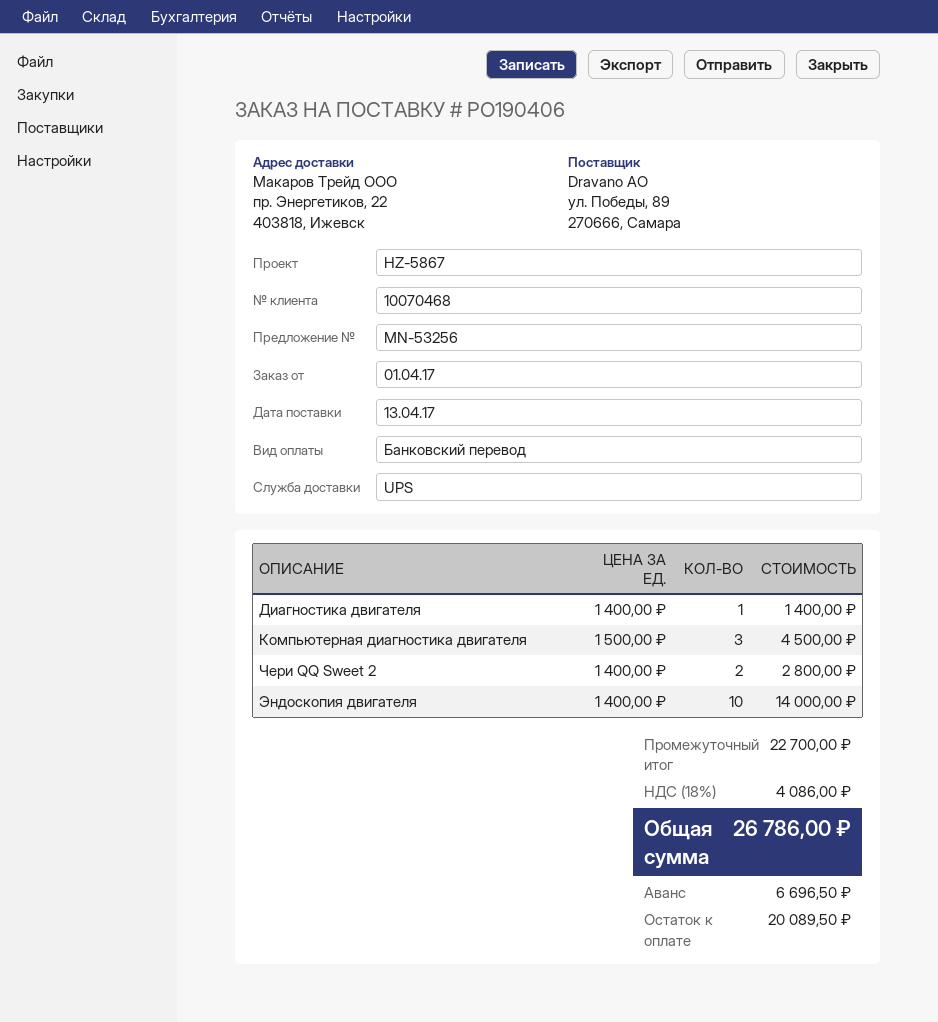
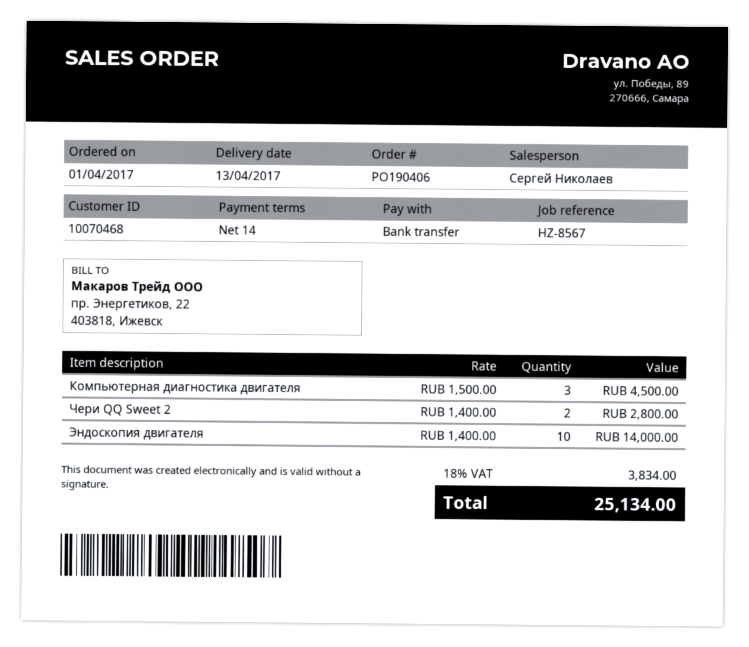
reference: HZ-5867 -> HZ-8567
Диагностика двигателя: 1 x 1400.00 = 1400.00 -> none
tax: 18% = 4086.00 -> 18% = 3834.00
total: 26786.00 -> 25134.00

